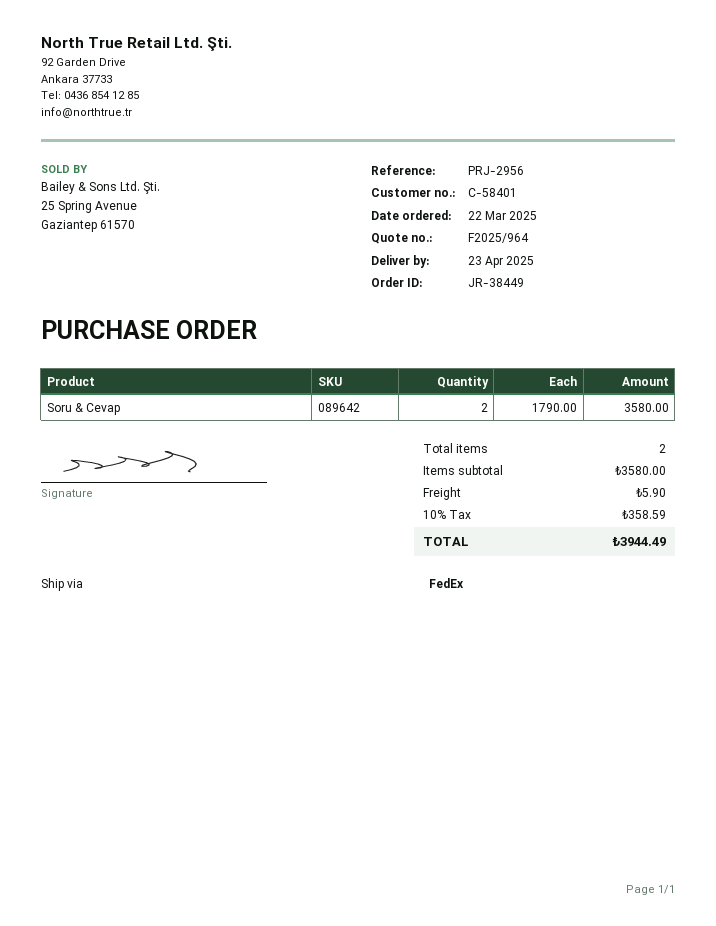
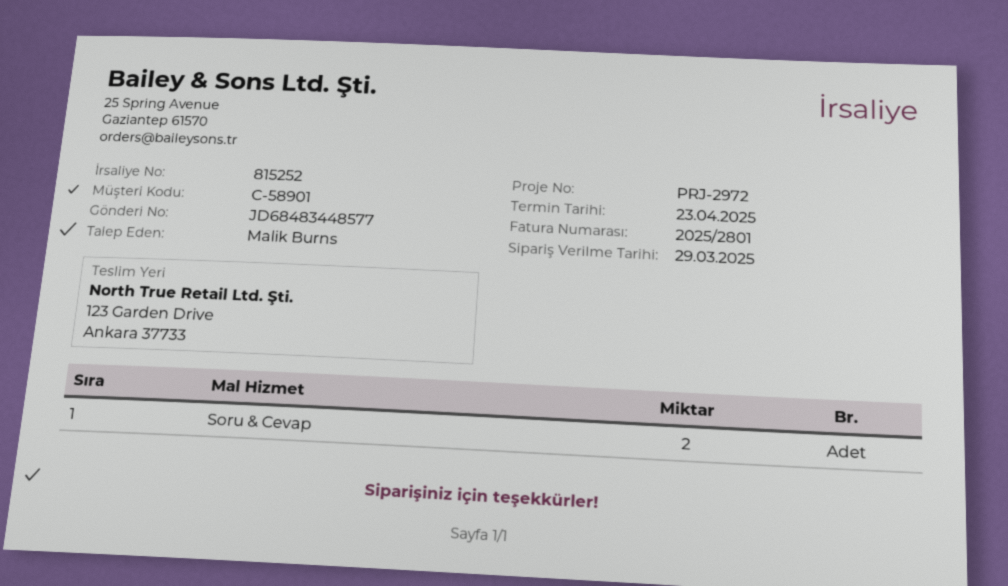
order date: 2025-03-22 -> 2025-03-29
customer number: C-58401 -> C-58901
reference: PRJ-2956 -> PRJ-2972

